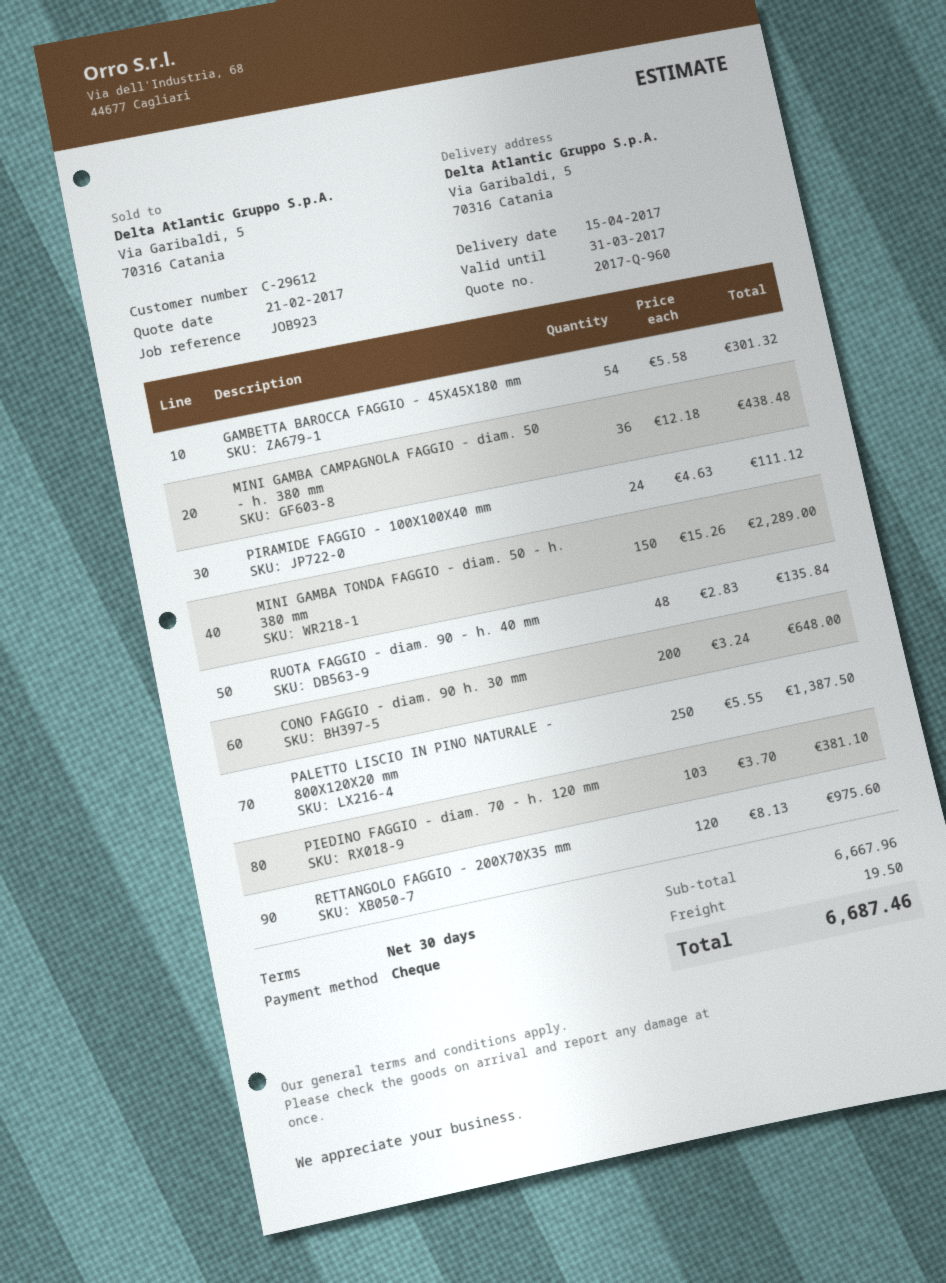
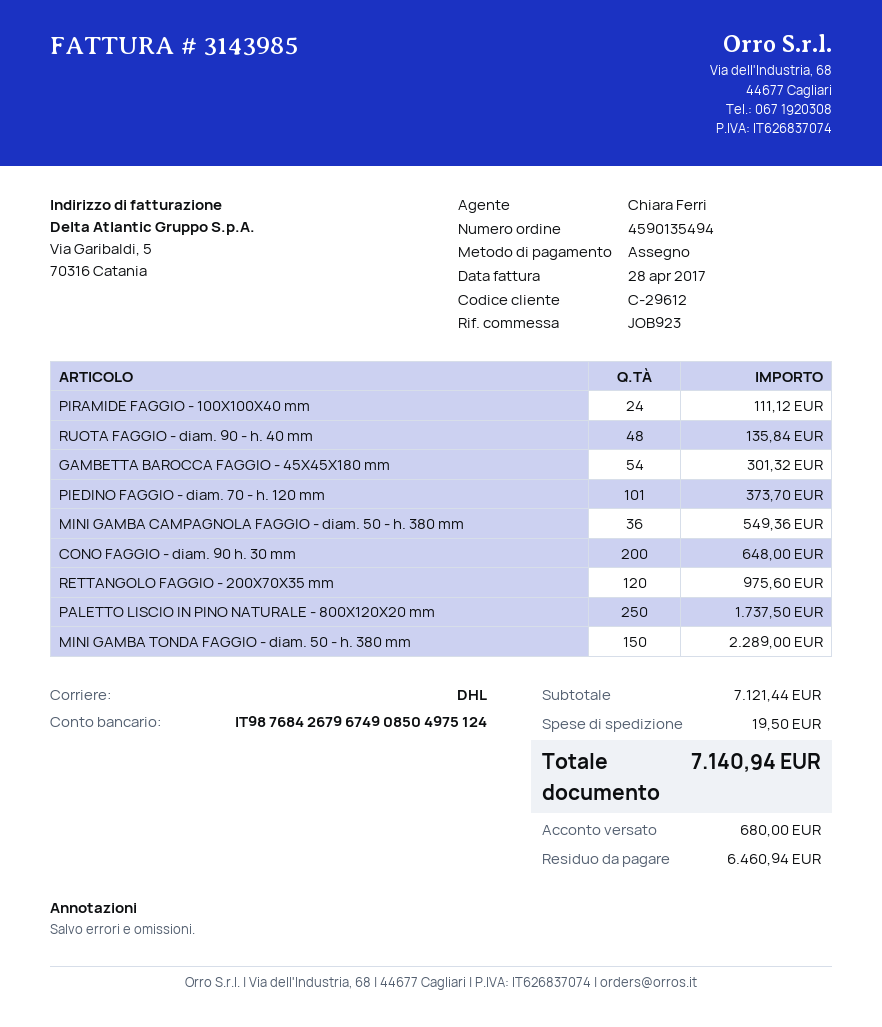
MINI GAMBA CAMPAGNOLA FAGGIO - diam. 50 - h. 380 mm: 36 for 438.48 -> 36 for 549.36
PALETTO LISCIO IN PINO NATURALE - 800X120X20 mm: 250 for 1387.50 -> 250 for 1737.50
PIEDINO FAGGIO - diam. 70 - h. 120 mm: 103 for 381.10 -> 101 for 373.70
subtotal: 6667.96 -> 7121.44
total: 6687.46 -> 7140.94

